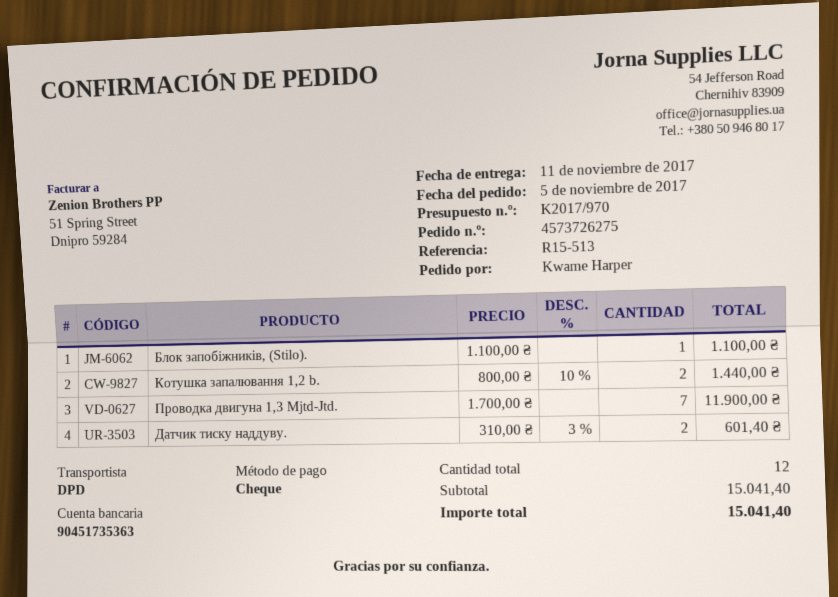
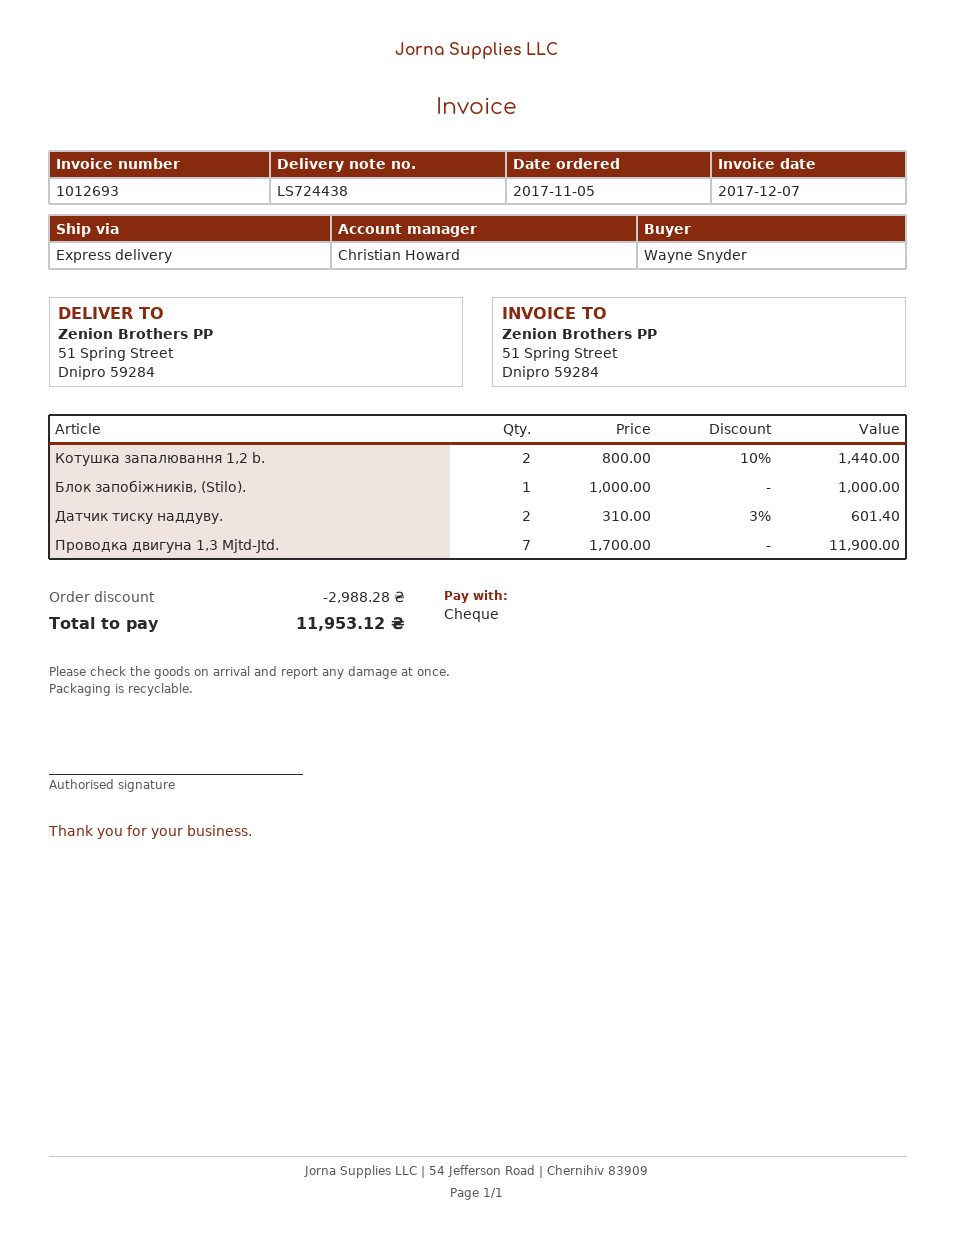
ordered by: Kwame Harper -> Wayne Snyder
shipping method: DPD -> express
Блок запобіжників, (Stilo).: 1 x 1100.00 = 1100.00 -> 1 x 1000.00 = 1000.00
discount: none -> 2988.28
total: 15041.40 -> 11953.12

